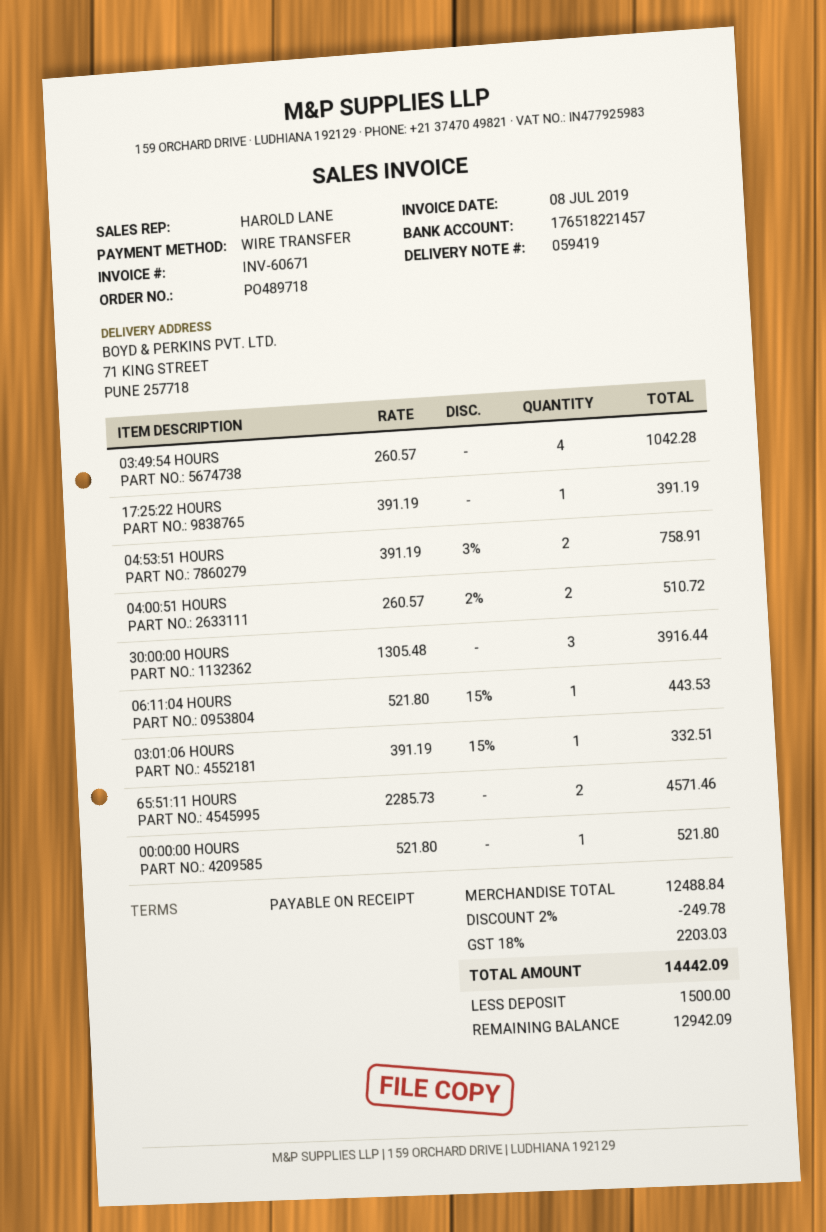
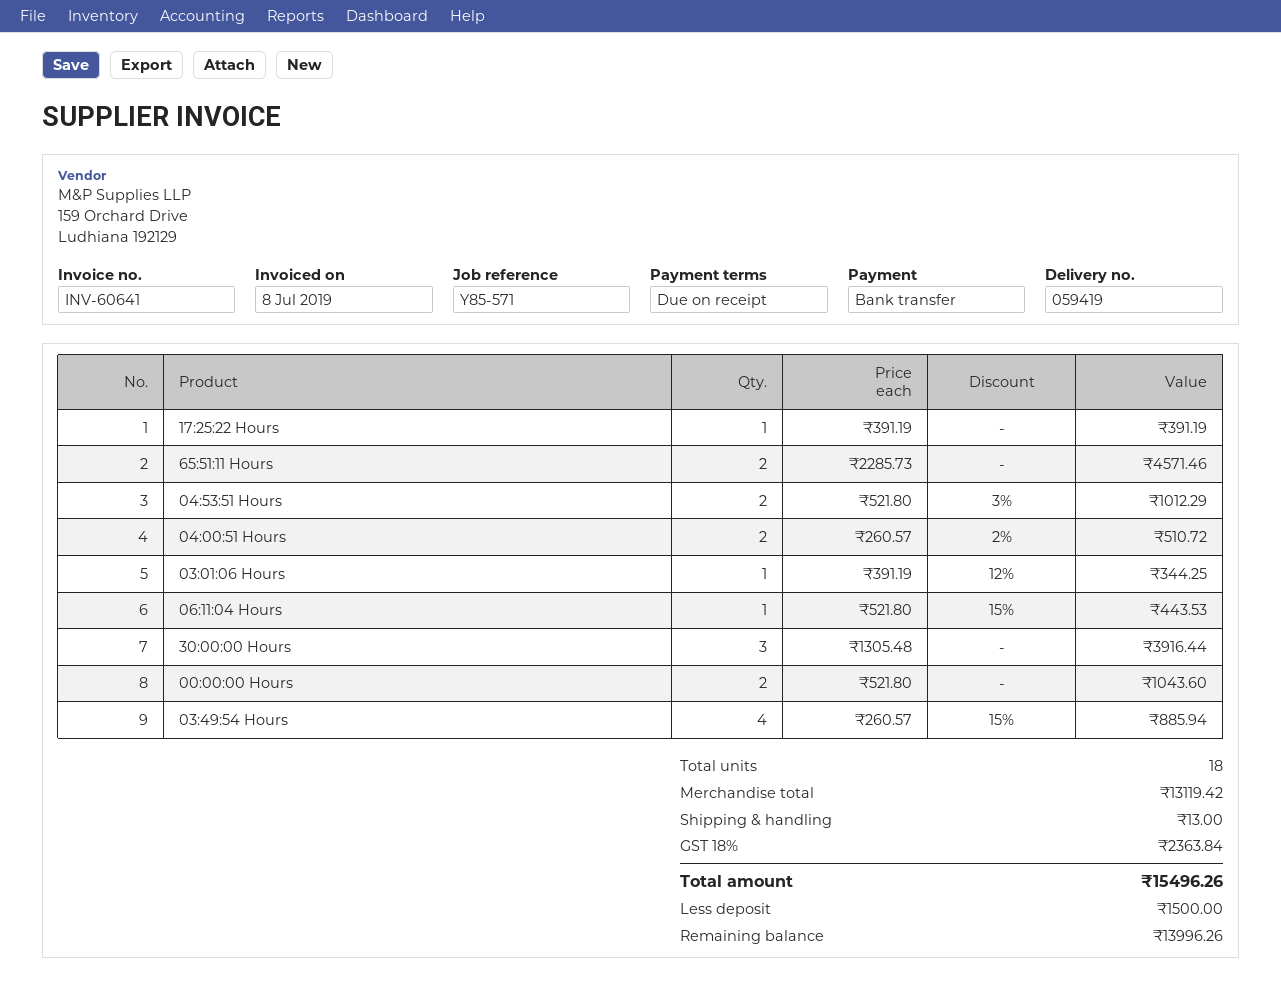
invoice number: INV-60671 -> INV-60641
03:49:54 HOURS: 4 x 260.57 = 1042.28 -> 4 x 260.57 - 15% = 885.94
04:53:51 HOURS: 2 x 391.19 - 3% = 758.91 -> 2 x 521.80 - 3% = 1012.29
03:01:06 HOURS: 1 x 391.19 - 15% = 332.51 -> 1 x 391.19 - 12% = 344.25
00:00:00 HOURS: 1 x 521.80 = 521.80 -> 2 x 521.80 = 1043.60
subtotal: 12488.84 -> 13119.42
discount: 2% = 249.78 -> none
shipping: none -> 13.00
tax: 18% = 2203.03 -> 18% = 2363.84
total: 14442.09 -> 15496.26
balance: 12942.09 -> 13996.26

